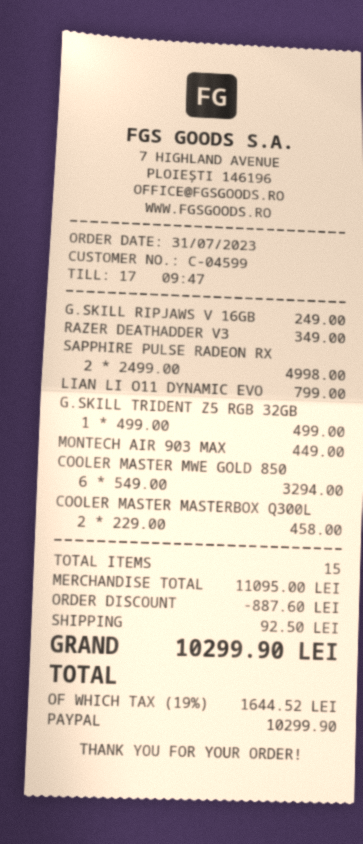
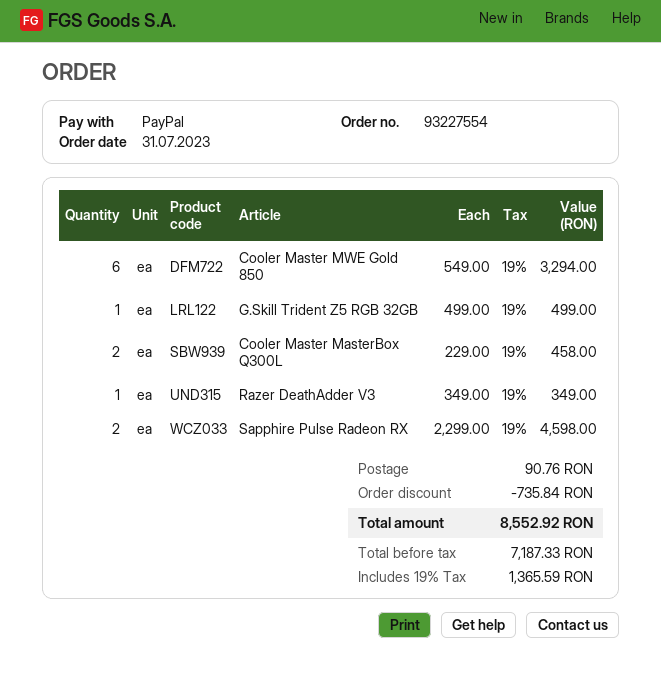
G.SKILL RIPJAWS V 16GB: 1 x 249.00 = 249.00 -> none
SAPPHIRE PULSE RADEON RX: 2 x 2499.00 = 4998.00 -> 2 x 2299.00 = 4598.00
LIAN LI O11 DYNAMIC EVO: 1 x 799.00 = 799.00 -> none
MONTECH AIR 903 MAX: 1 x 449.00 = 449.00 -> none
discount: 887.60 -> 735.84
shipping: 92.50 -> 90.76
tax: 19% = 1644.52 -> 19% = 1365.59
total: 10299.90 -> 8552.92

